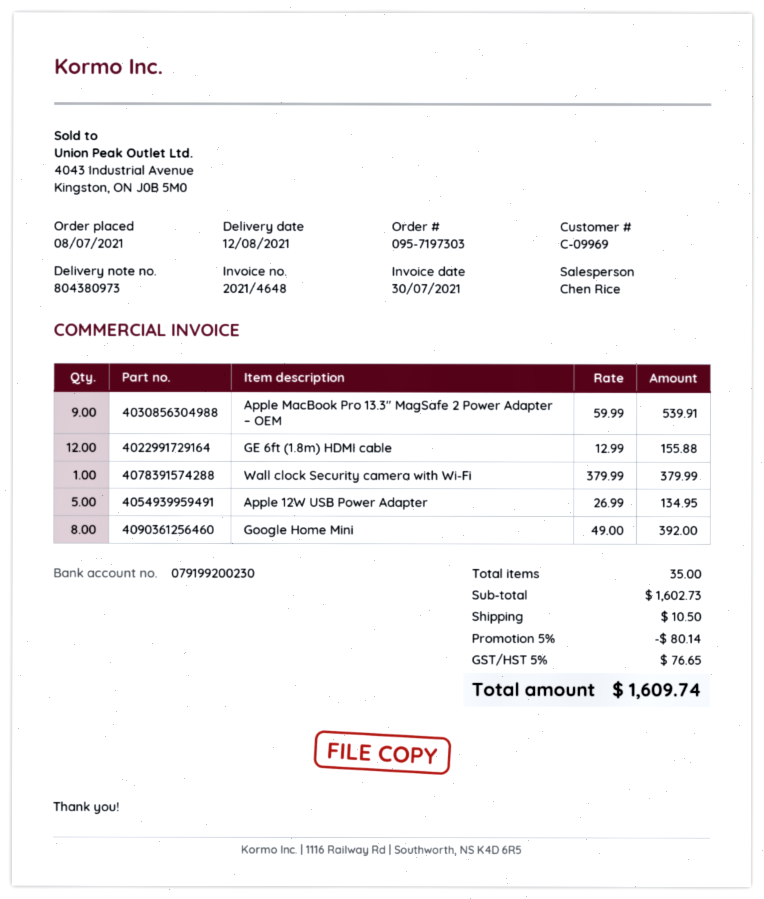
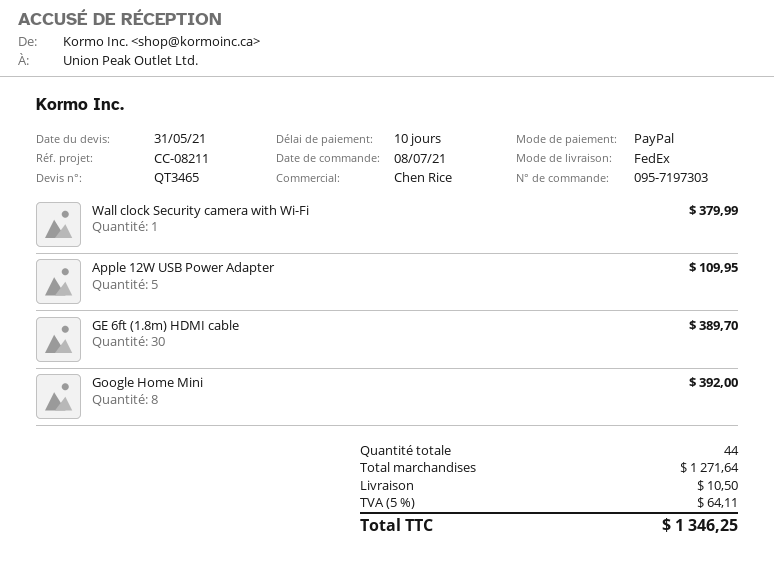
Apple MacBook Pro 13.3″ MagSafe 2 Power Adapter – OEM: 9 for 539.91 -> none
GE 6ft (1.8m) HDMI cable: 12 for 155.88 -> 30 for 389.70
Apple 12W USB Power Adapter: 5 for 134.95 -> 5 for 109.95
total quantity: 35 -> 44
subtotal: 1602.73 -> 1271.64
discount: 5% = 80.14 -> none
tax: 5% = 76.65 -> 5% = 64.11
total: 1609.74 -> 1346.25

